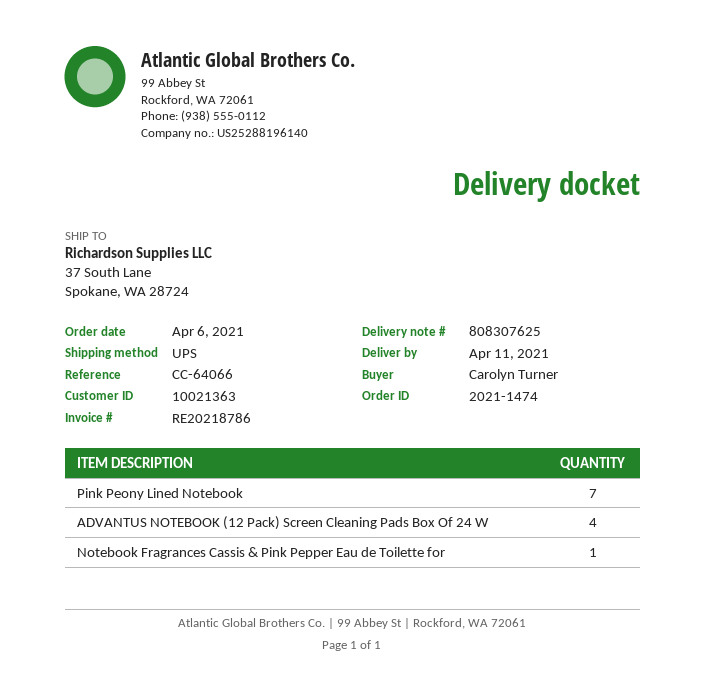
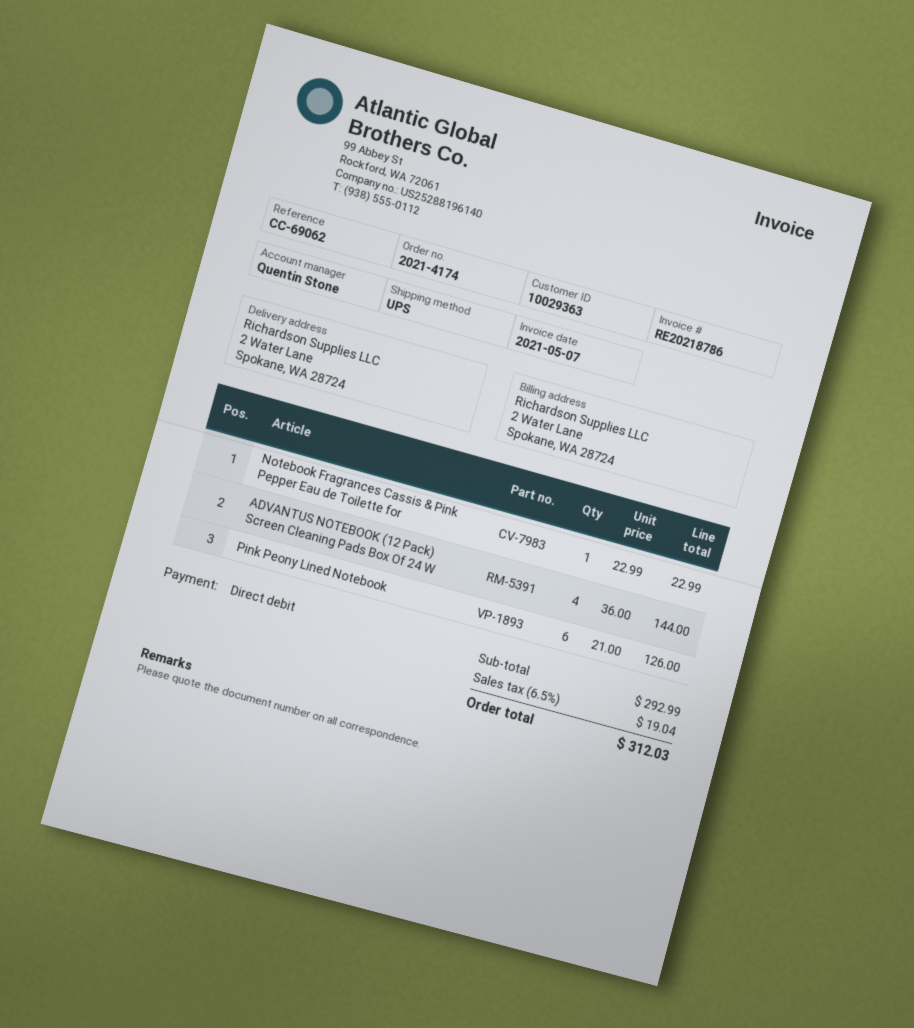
order number: 2021-1474 -> 2021-4174
customer number: 10021363 -> 10029363
reference: CC-64066 -> CC-69062
ship to: 37 South Lane, Spokane, WA 28724 -> 2 Water Lane, Spokane, WA 28724
Pink Peony Lined Notebook: 7 -> 6

